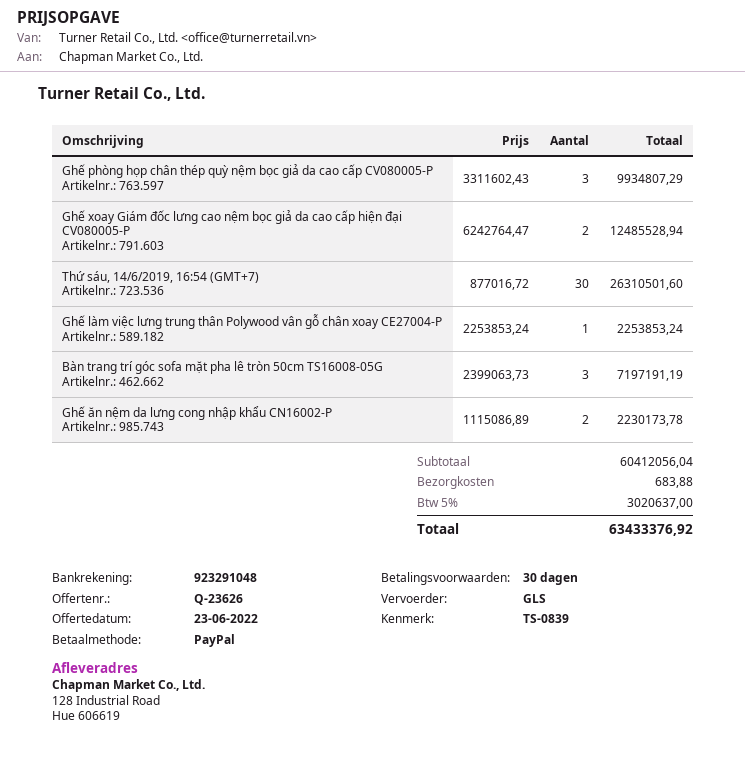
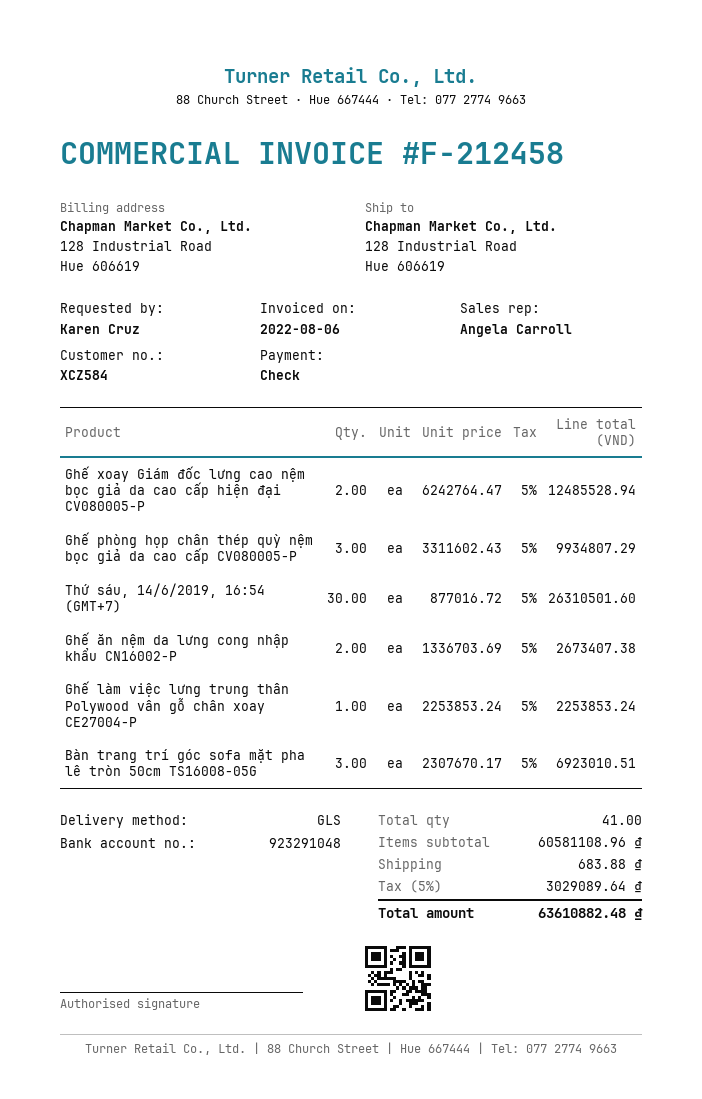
payment method: PayPal -> cheque
Bàn trang trí góc sofa mặt pha lê tròn 50cm TS16008-05G: 3 x 2399063.73 = 7197191.19 -> 3 x 2307670.17 = 6923010.51
Ghế ăn nệm da lưng cong nhập khẩu CN16002-P: 2 x 1115086.89 = 2230173.78 -> 2 x 1336703.69 = 2673407.38
subtotal: 60412056.04 -> 60581108.96
tax: 5% = 3020637.00 -> 5% = 3029089.64
total: 63433376.92 -> 63610882.48

